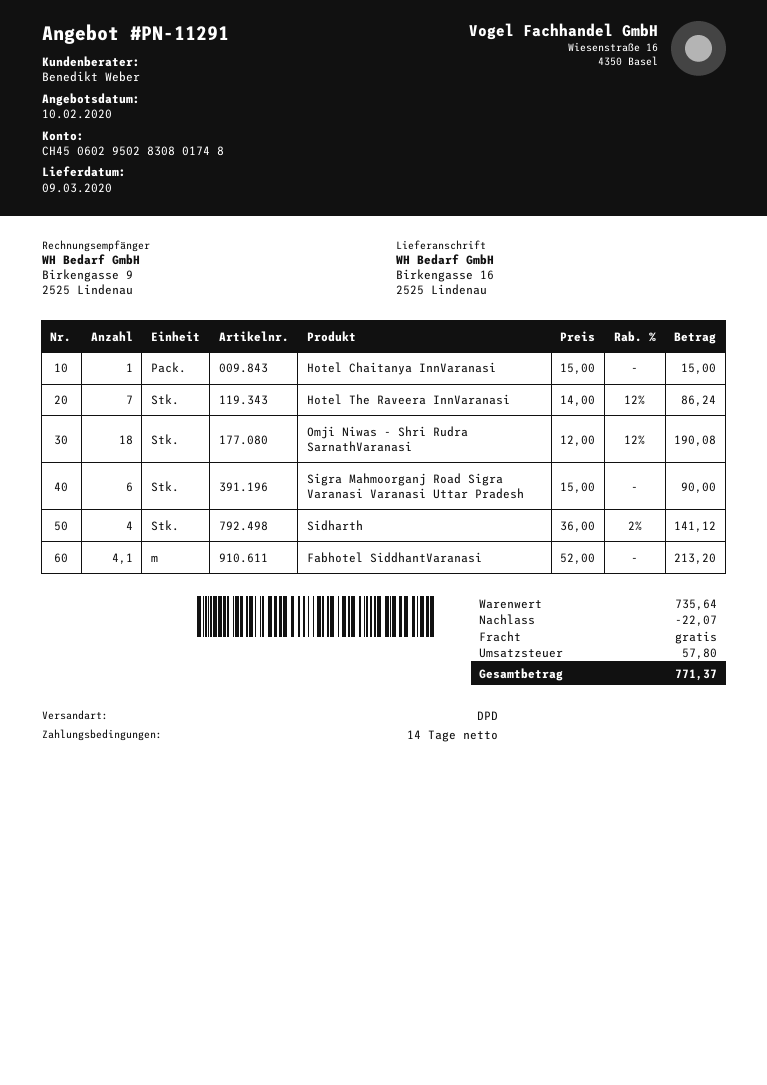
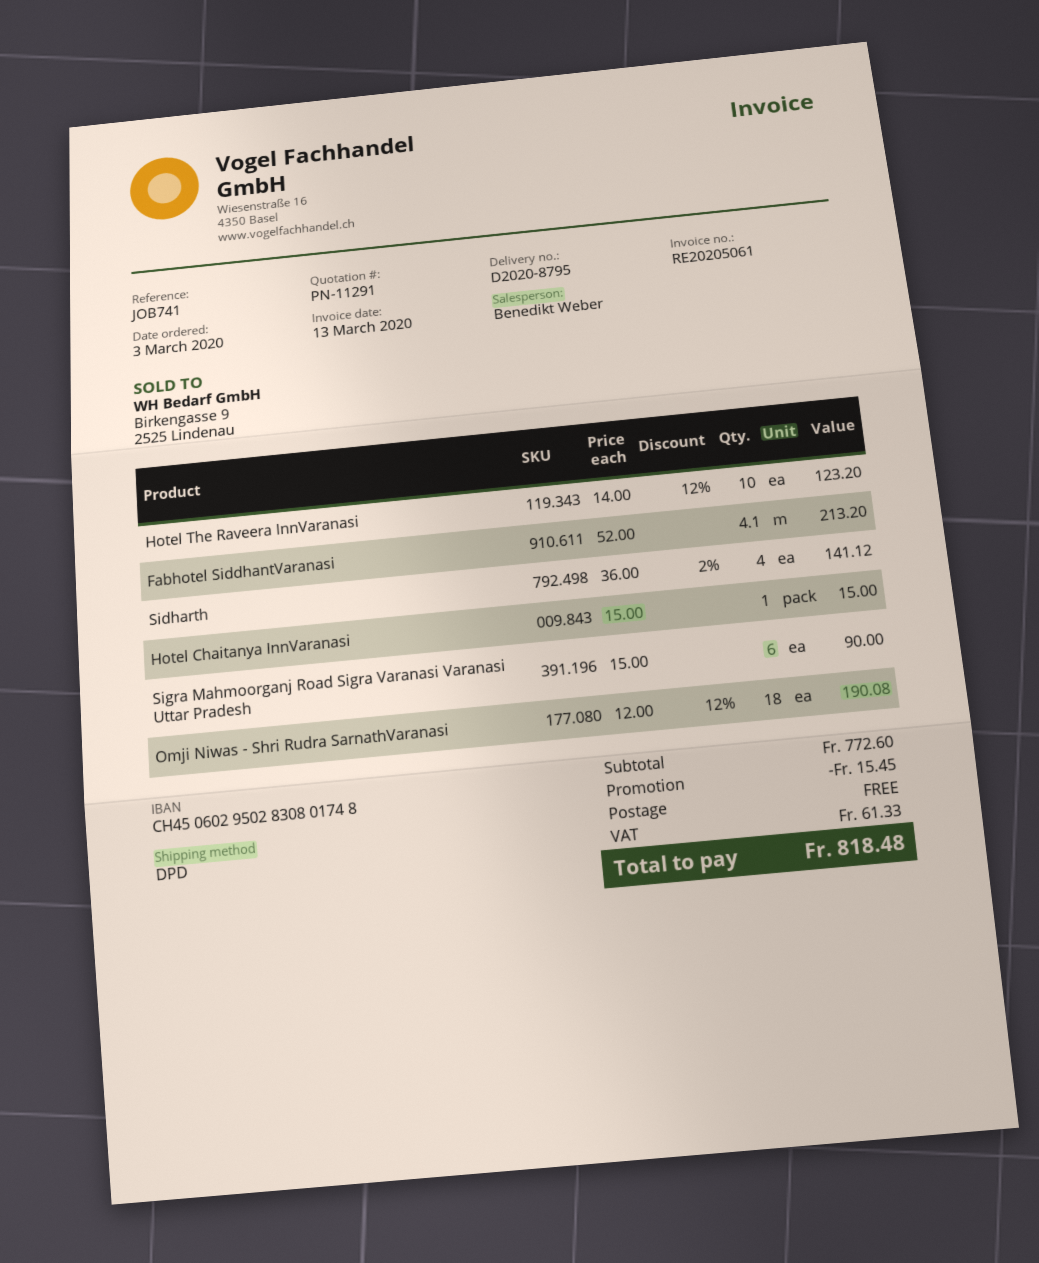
Hotel The Raveera InnVaranasi: 7 x 14.00 - 12% = 86.24 -> 10 x 14.00 - 12% = 123.20
subtotal: 735.64 -> 772.60
discount: 22.07 -> 15.45
tax: 57.80 -> 61.33
total: 771.37 -> 818.48

